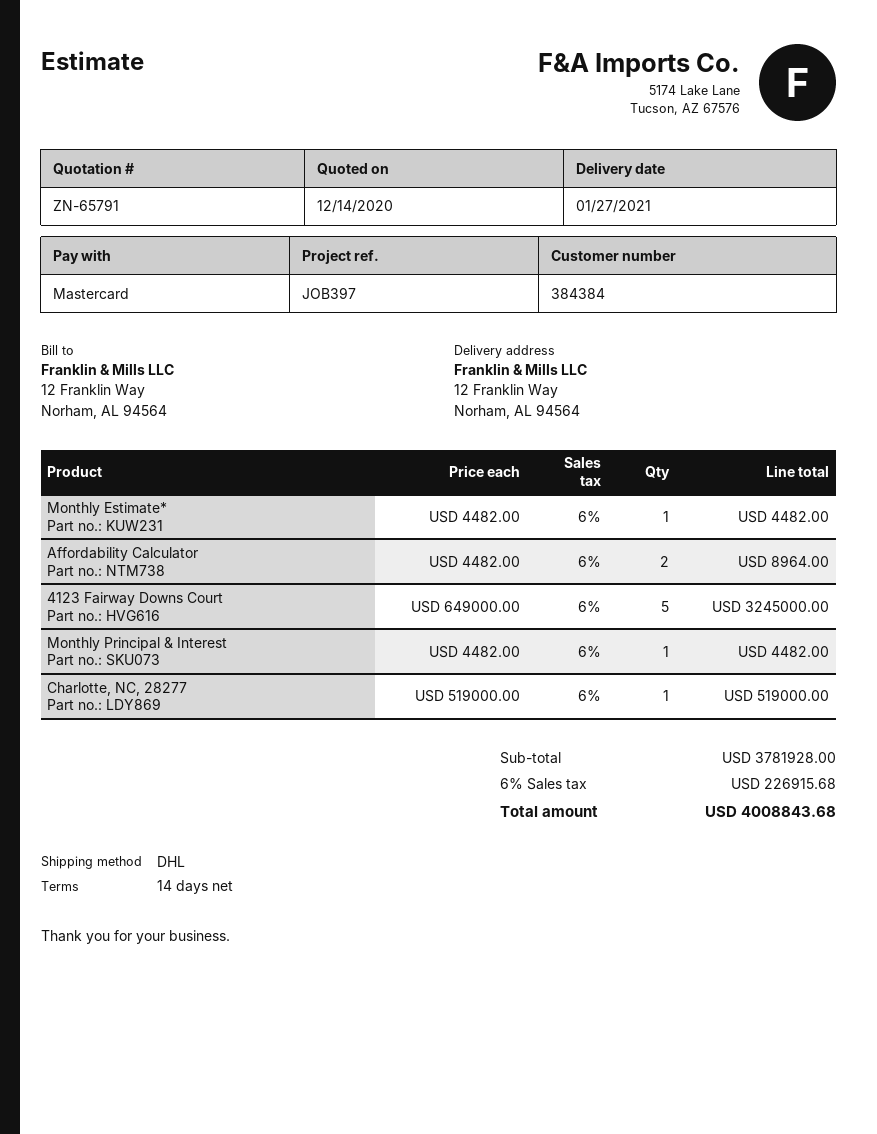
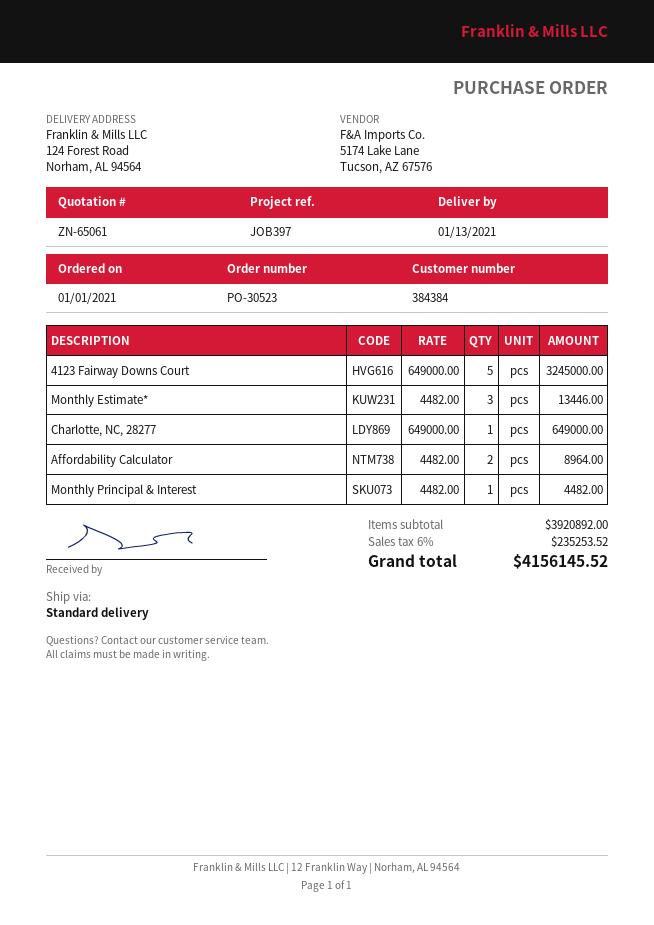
quote number: ZN-65791 -> ZN-65061
delivery date: 2021-01-27 -> 2021-01-13
shipping method: DHL -> standard
ship to: 12 Franklin Way, Norham, AL 94564 -> 124 Forest Road, Norham, AL 94564
Monthly Estimate*: 1 x 4482.00 = 4482.00 -> 3 x 4482.00 = 13446.00
Charlotte, NC, 28277: 1 x 519000.00 = 519000.00 -> 1 x 649000.00 = 649000.00
subtotal: 3781928.00 -> 3920892.00
tax: 6% = 226915.68 -> 6% = 235253.52
total: 4008843.68 -> 4156145.52

